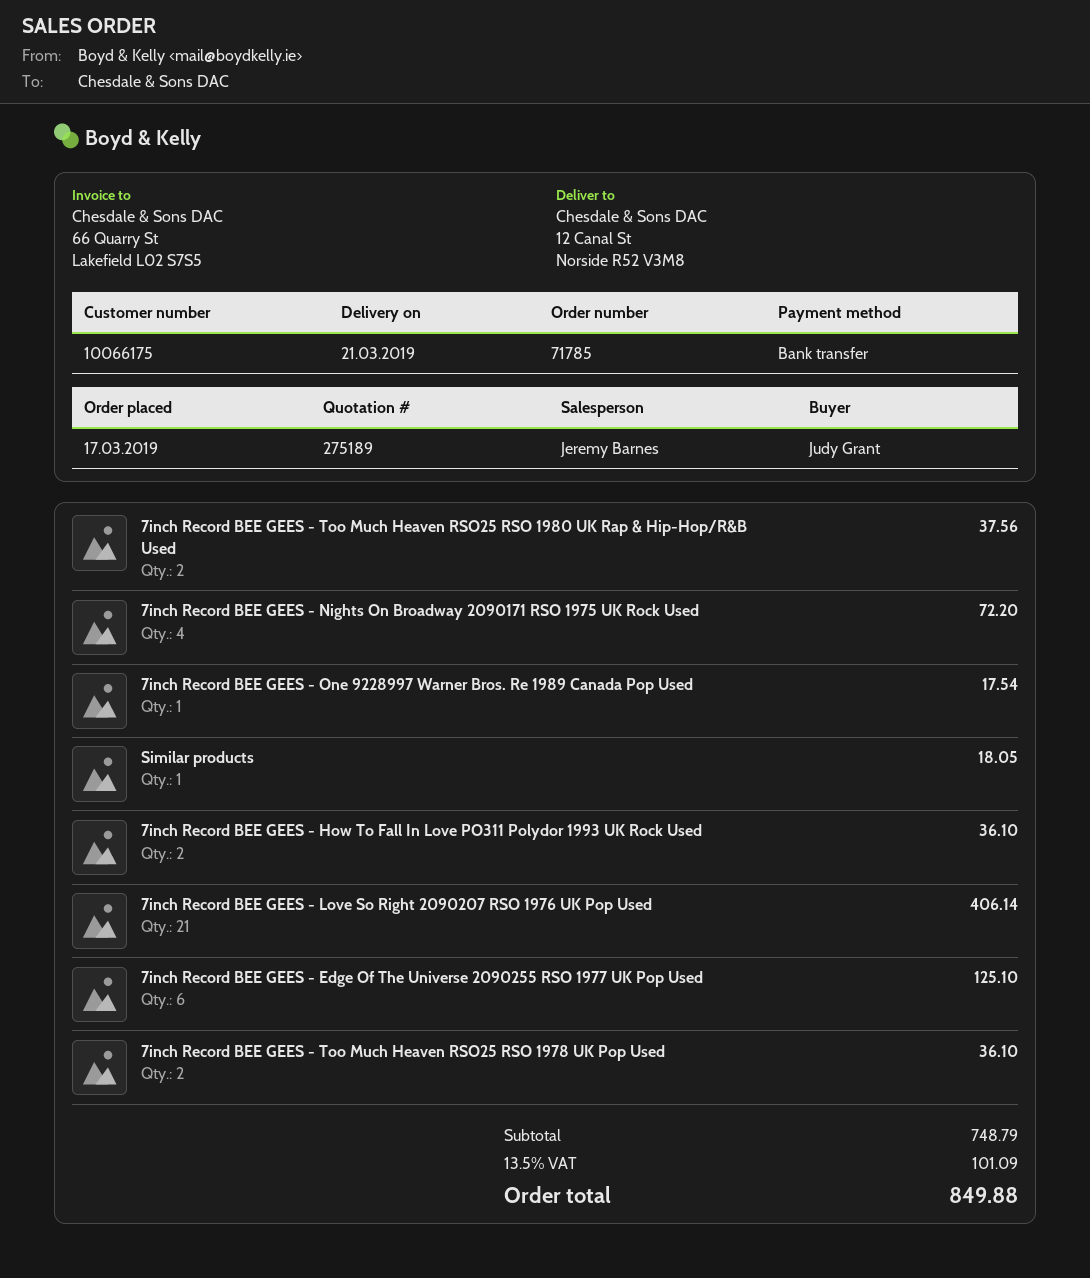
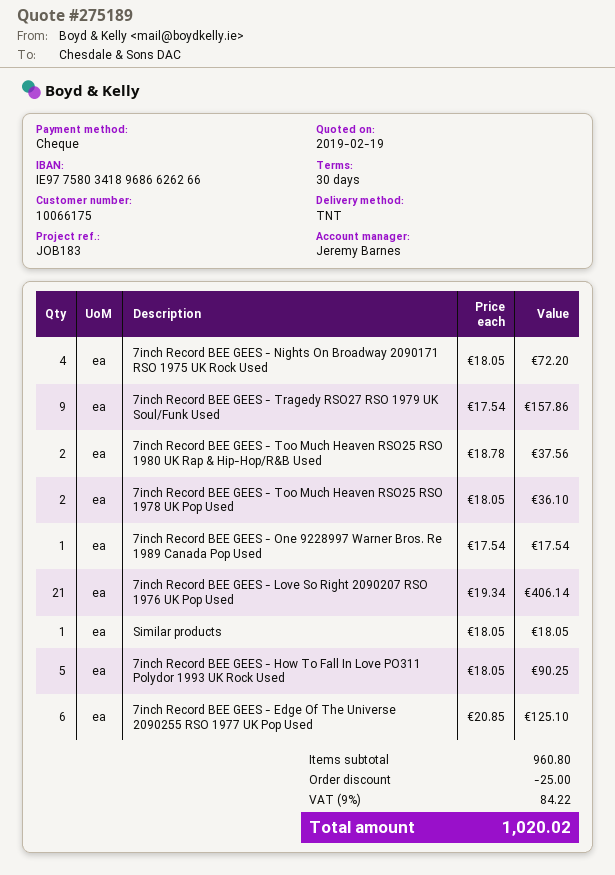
payment method: bank transfer -> cheque
7inch Record BEE GEES - How To Fall In Love PO311 Polydor 1993 UK Rock Used: 2 for 36.10 -> 5 for 90.25
7inch Record BEE GEES - Tragedy RSO27 RSO 1979 UK Soul/Funk Used: none -> 9 for 157.86
subtotal: 748.79 -> 960.80
discount: none -> 25.00
tax: 13.5% = 101.09 -> 9% = 84.22
total: 849.88 -> 1020.02

